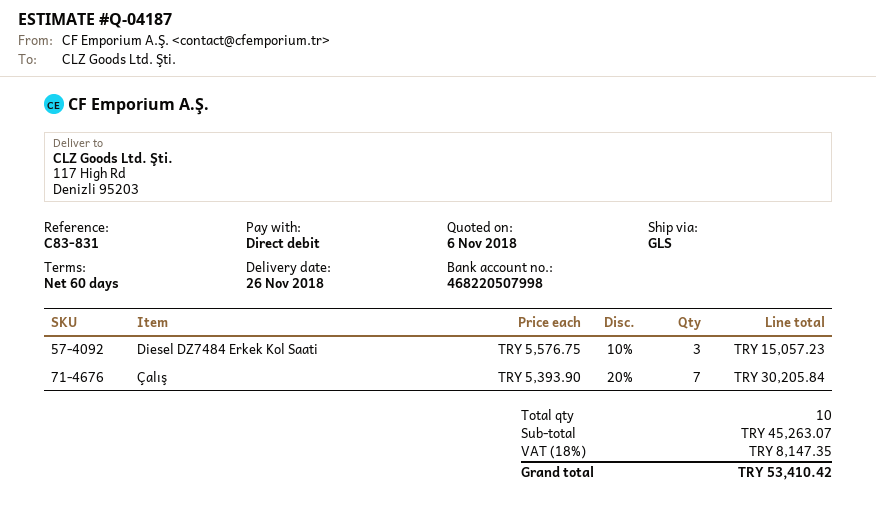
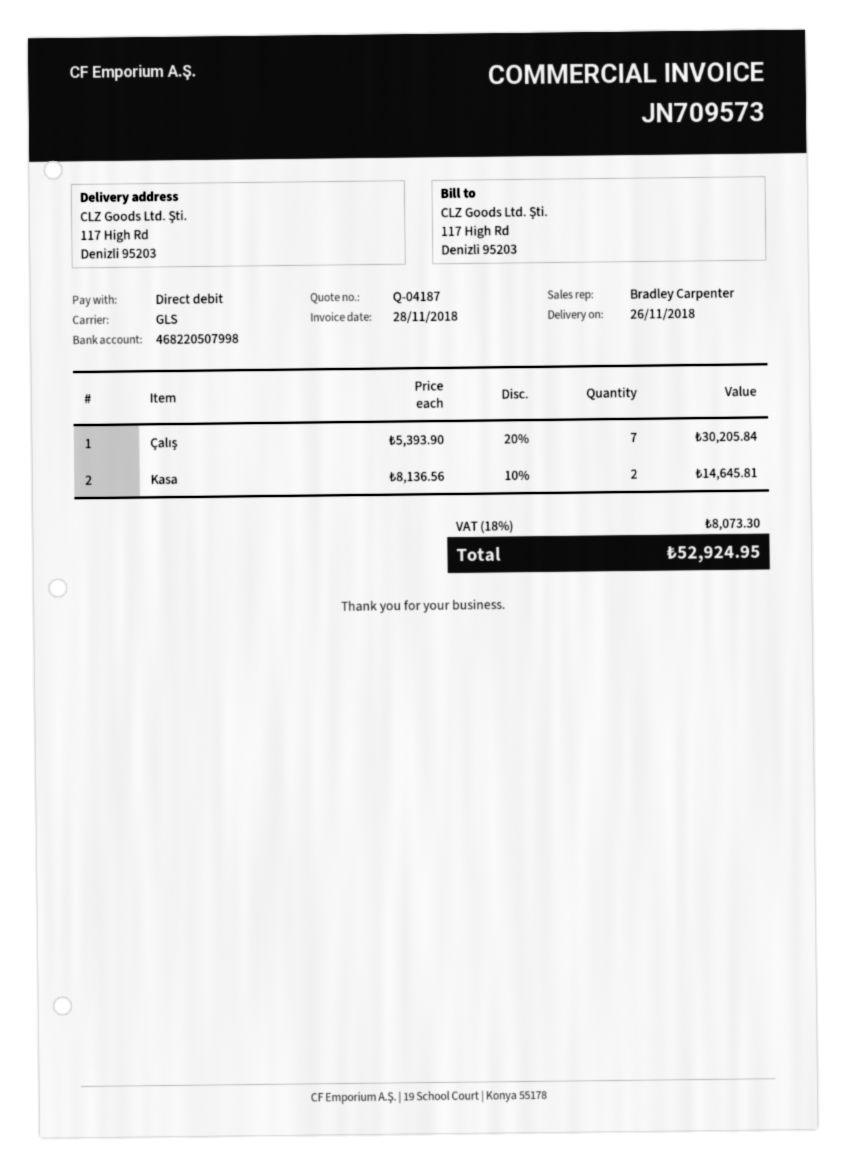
Diesel DZ7484 Erkek Kol Saati: 3 x 5576.75 - 10% = 15057.23 -> none
Kasa: none -> 2 x 8136.56 - 10% = 14645.81
tax: 18% = 8147.35 -> 18% = 8073.30
total: 53410.42 -> 52924.95

